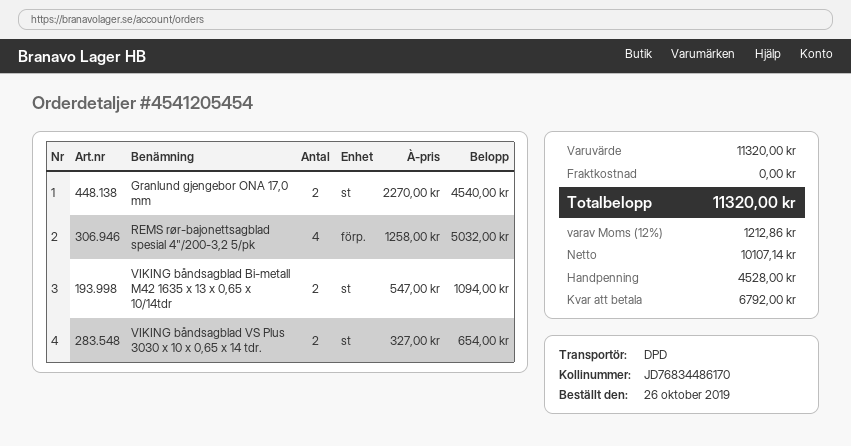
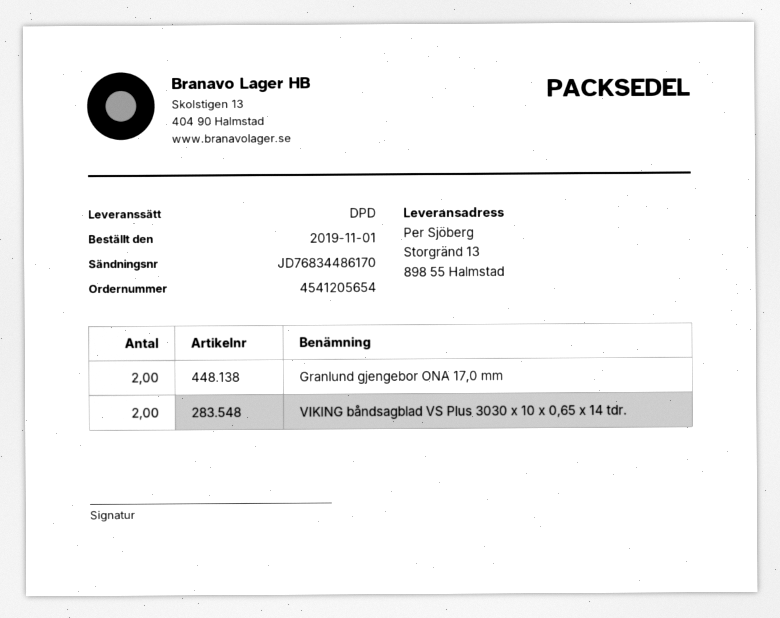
order number: 4541205454 -> 4541205654
order date: 2019-10-26 -> 2019-11-01
REMS rør-bajonettsagblad spesial 4"/200-3,2 5/pk: 4 -> none
VIKING båndsagblad Bi-metall M42 1635 x 13 x 0,65 x 10/14tdr: 2 -> none

